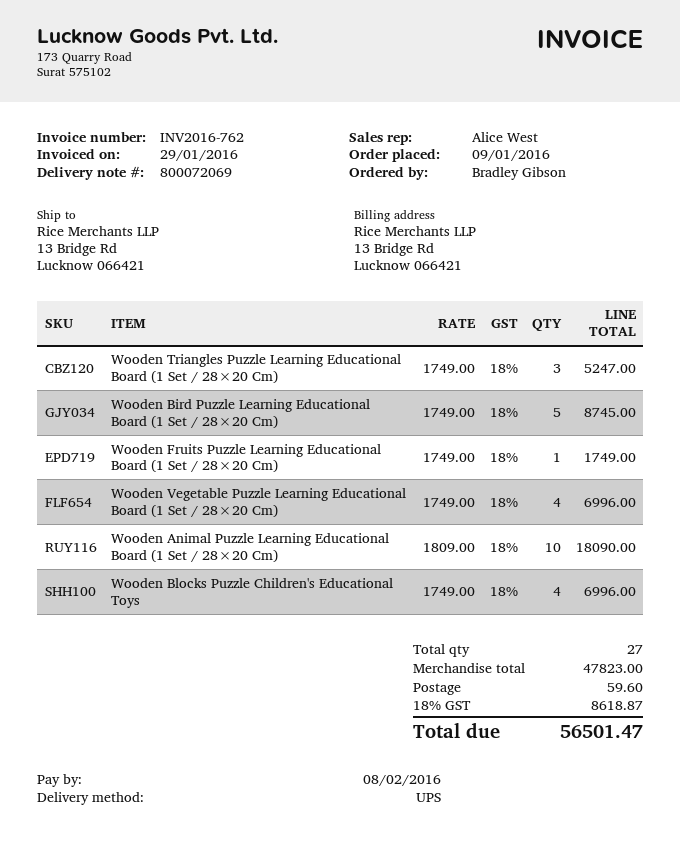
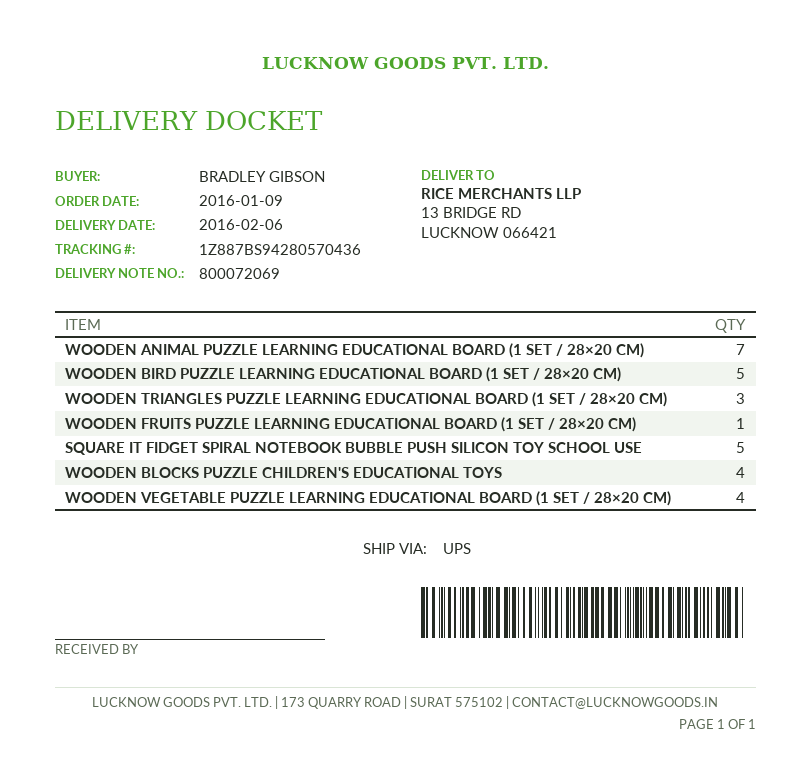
Wooden Animal Puzzle Learning Educational Board (1 Set / 28×20 Cm): 10 -> 7
SQUARE IT FIDGET SPIRAL NOTEBOOK BUBBLE PUSH SILICON TOY SCHOOL USE: none -> 5

